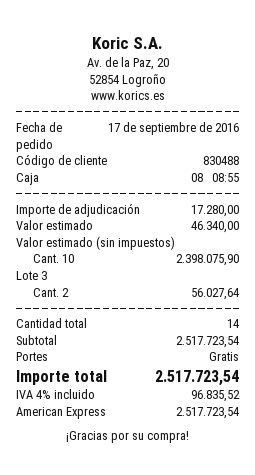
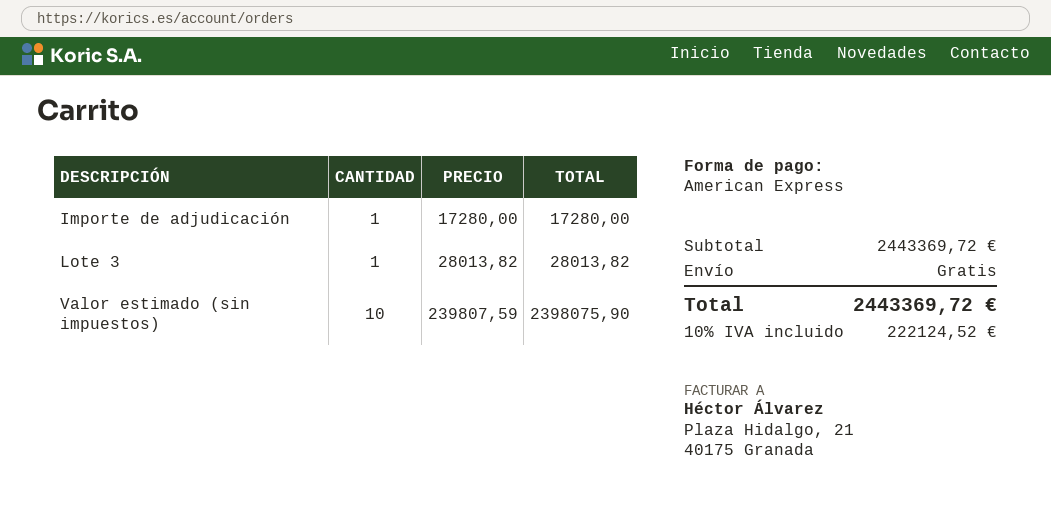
Valor estimado: 1 for 46340.00 -> none
Lote 3: 2 for 56027.64 -> 1 for 28013.82
subtotal: 2517723.54 -> 2443369.72
tax: 4% = 96835.52 -> 10% = 222124.52
total: 2517723.54 -> 2443369.72

